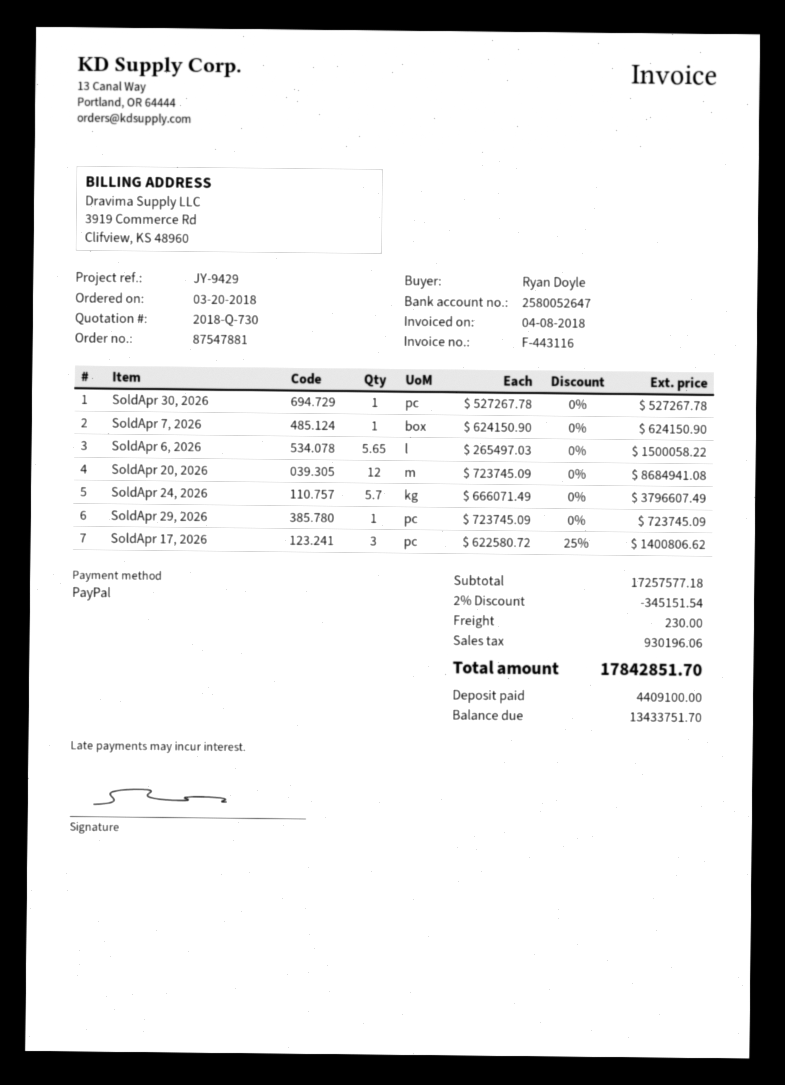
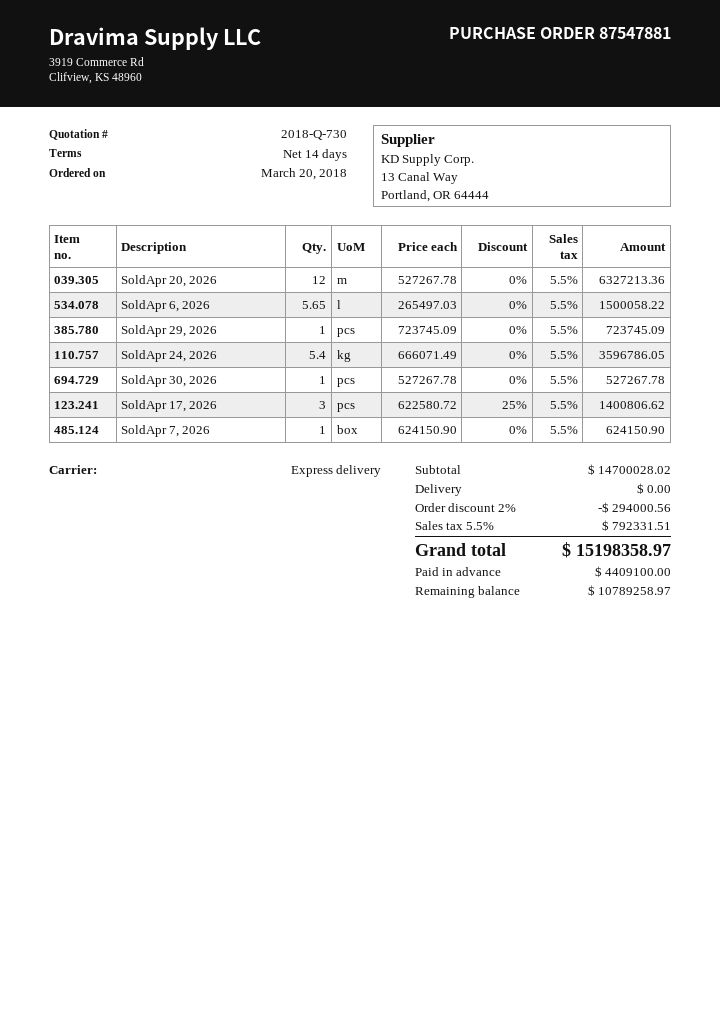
SoldApr 20, 2026: 12 x 723745.09 = 8684941.08 -> 12 x 527267.78 = 6327213.36
SoldApr 24, 2026: 5.7 x 666071.49 = 3796607.49 -> 5.4 x 666071.49 = 3596786.05
subtotal: 17257577.18 -> 14700028.02
discount: 2% = 345151.54 -> 2% = 294000.56
shipping: 230.00 -> 0.00
tax: 930196.06 -> 792331.51
total: 17842851.70 -> 15198358.97
balance: 13433751.70 -> 10789258.97

